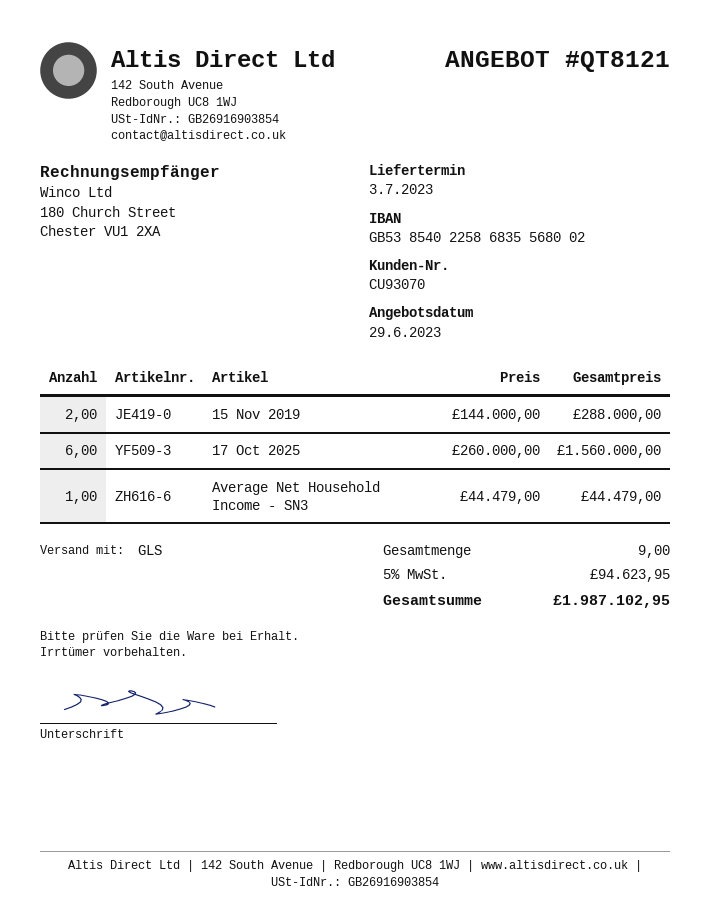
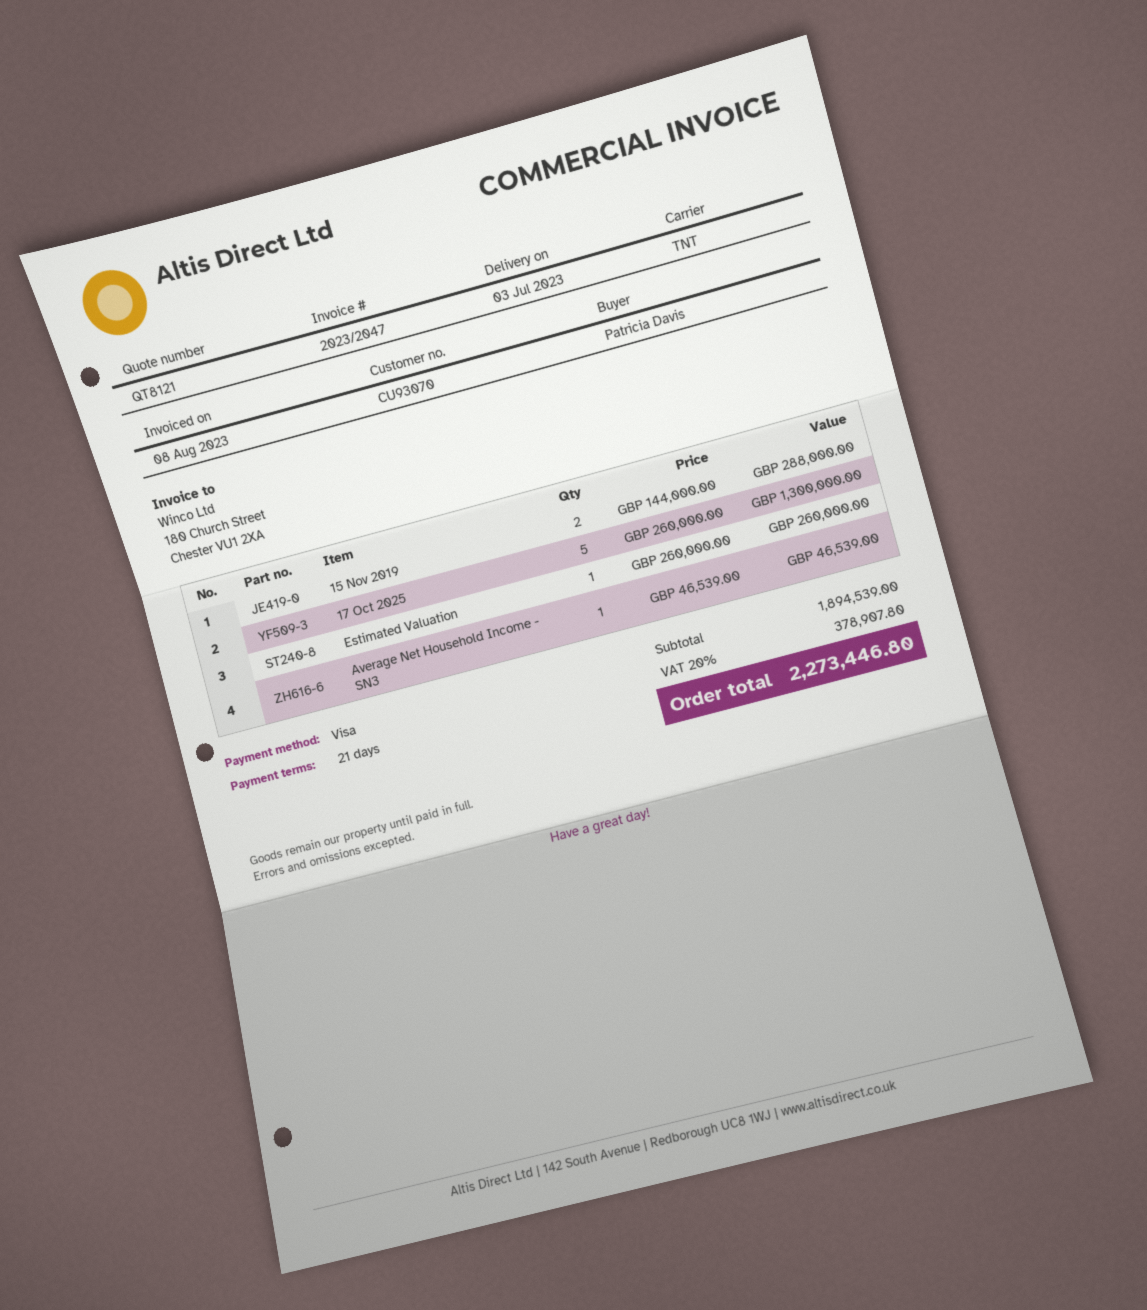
shipping method: GLS -> TNT
17 Oct 2025: 6 x 260000.00 = 1560000.00 -> 5 x 260000.00 = 1300000.00
Average Net Household Income - SN3: 1 x 44479.00 = 44479.00 -> 1 x 46539.00 = 46539.00
Estimated Valuation: none -> 1 x 260000.00 = 260000.00
tax: 5% = 94623.95 -> 20% = 378907.80
total: 1987102.95 -> 2273446.80

